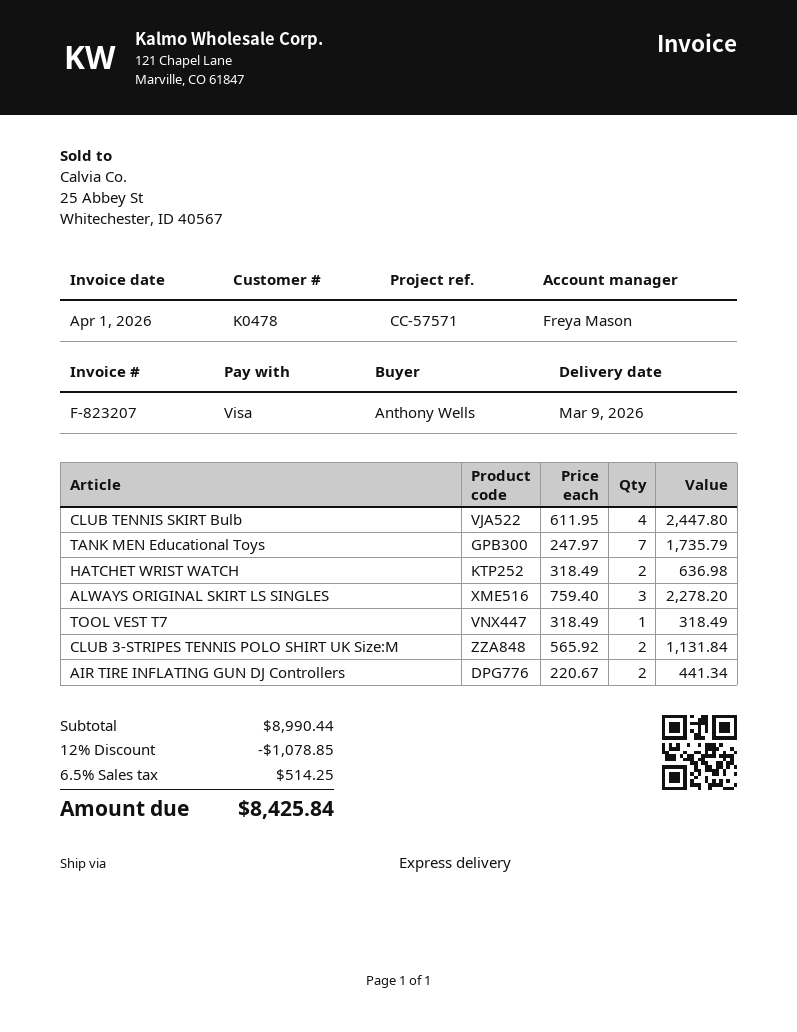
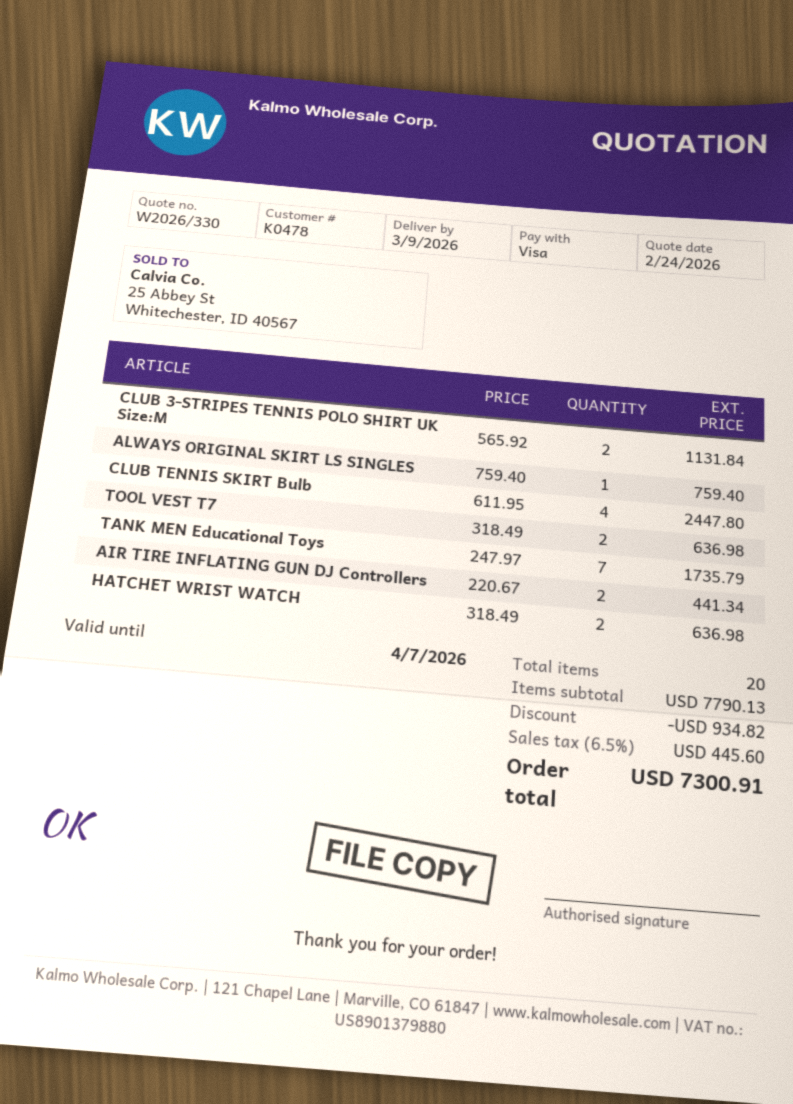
ALWAYS ORIGINAL SKIRT LS SINGLES: 3 x 759.40 = 2278.20 -> 1 x 759.40 = 759.40
TOOL VEST T7: 1 x 318.49 = 318.49 -> 2 x 318.49 = 636.98
subtotal: 8990.44 -> 7790.13
discount: 1078.85 -> 934.82
tax: 6.5% = 514.25 -> 6.5% = 445.60
total: 8425.84 -> 7300.91

